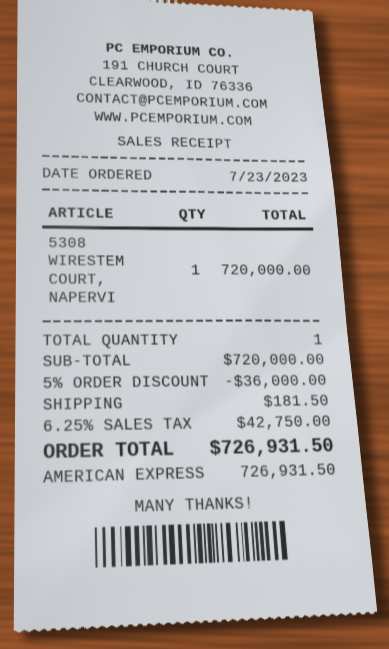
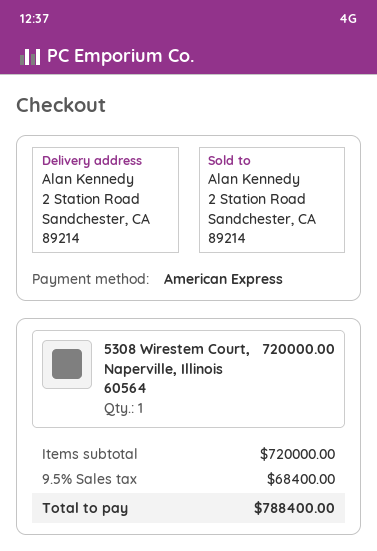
discount: 5% = 36000.00 -> none
shipping: 181.50 -> none
tax: 6.25% = 42750.00 -> 9.5% = 68400.00
total: 726931.50 -> 788400.00

